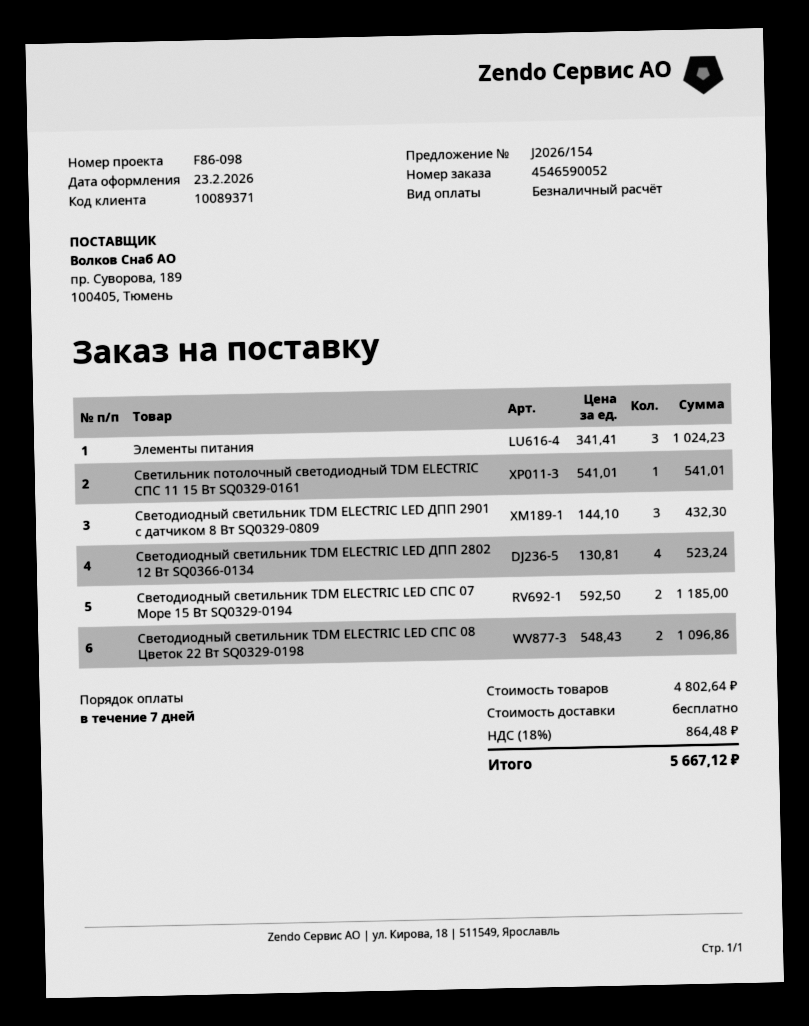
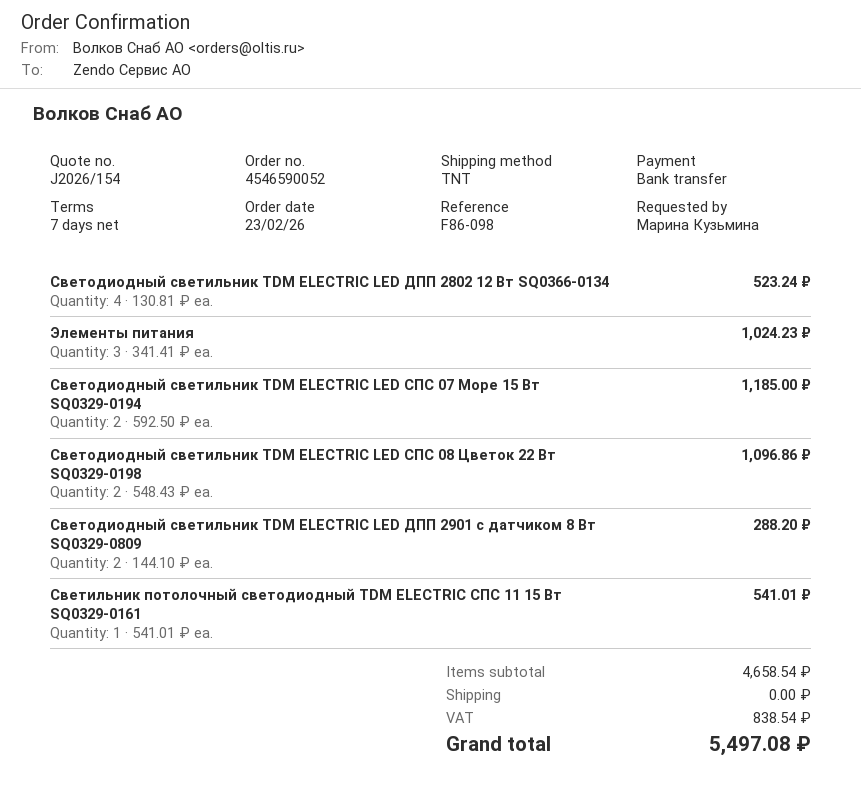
Светодиодный светильник TDM ELECTRIC LED ДПП 2901 с датчиком 8 Вт SQ0329-0809: 3 x 144.10 = 432.30 -> 2 x 144.10 = 288.20
subtotal: 4802.64 -> 4658.54
tax: 864.48 -> 838.54
total: 5667.12 -> 5497.08

